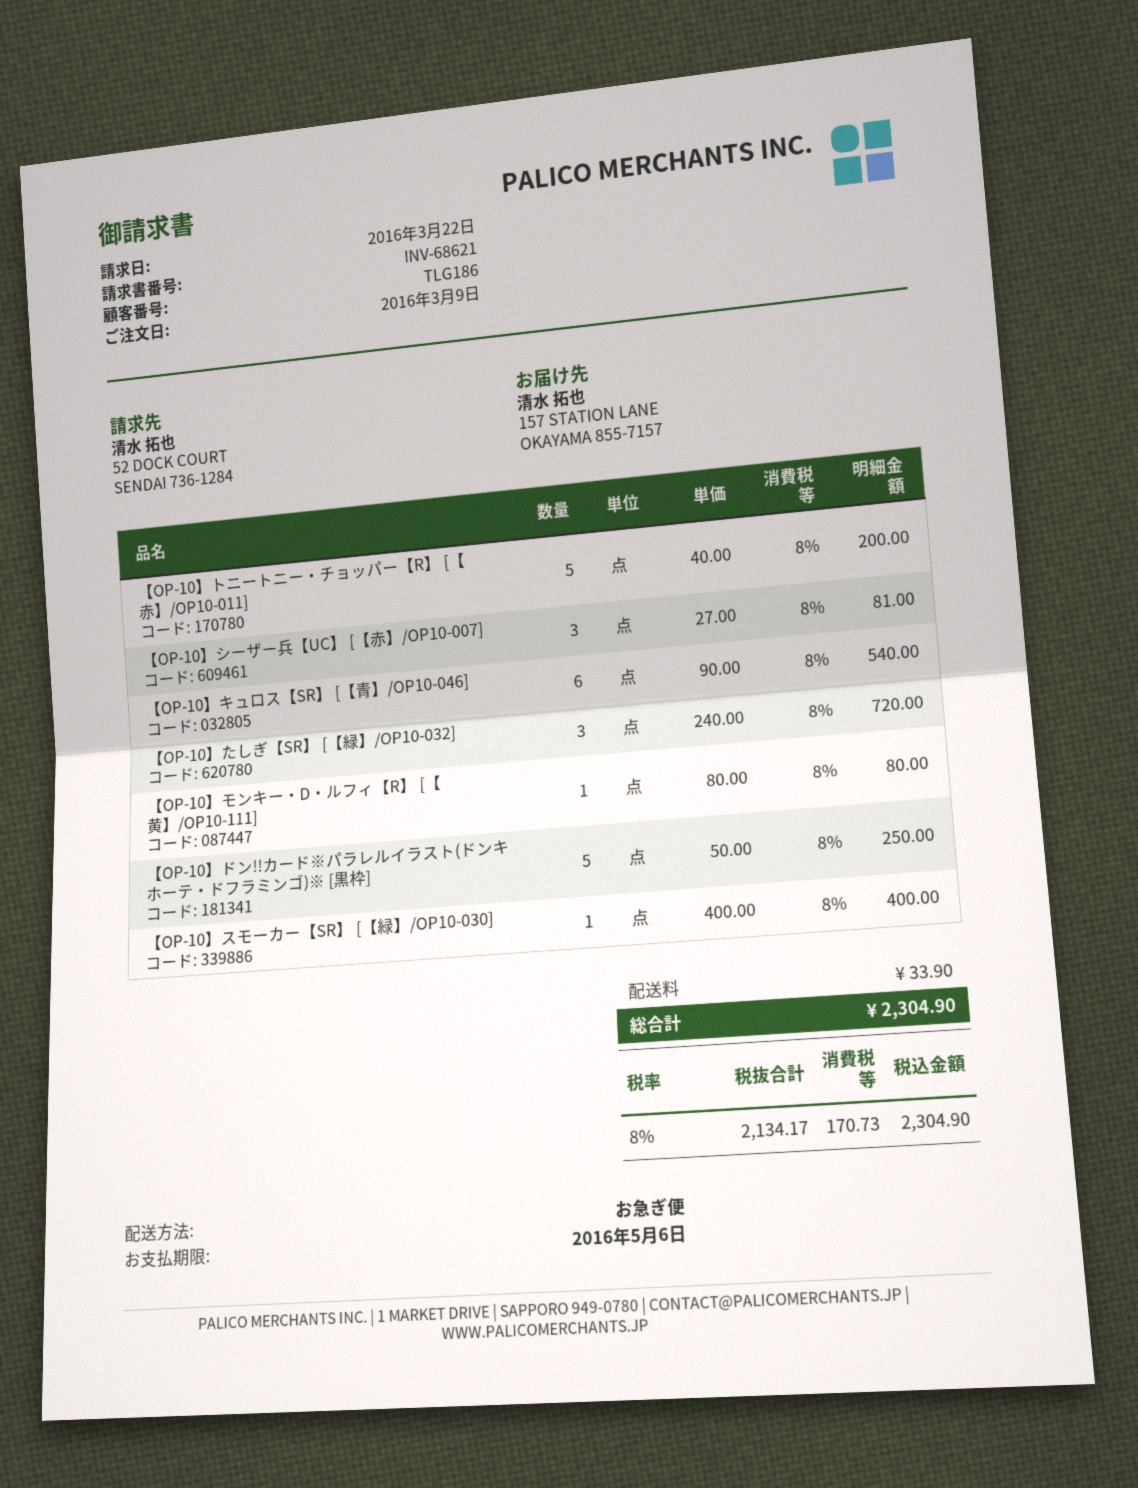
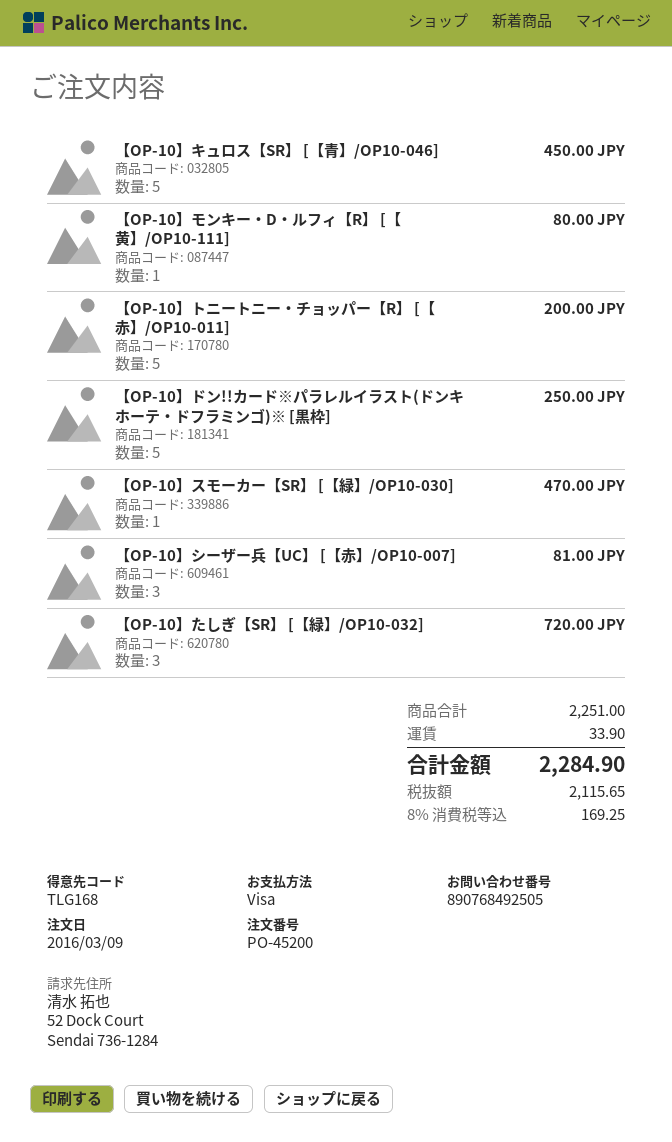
customer number: TLG186 -> TLG168
【OP-10】キュロス【SR】 [【青】/OP10-046]: 6 for 540.00 -> 5 for 450.00
【OP-10】スモーカー【SR】 [【緑】/OP10-030]: 1 for 400.00 -> 1 for 470.00
net: 2134.17 -> 2115.65
tax: 8% = 170.73 -> 8% = 169.25
total: 2304.90 -> 2284.90

